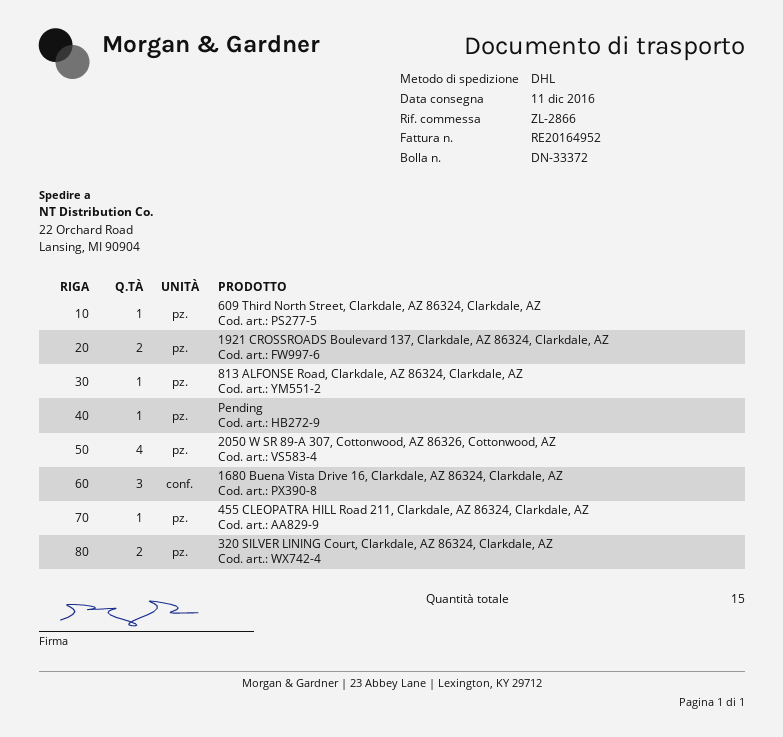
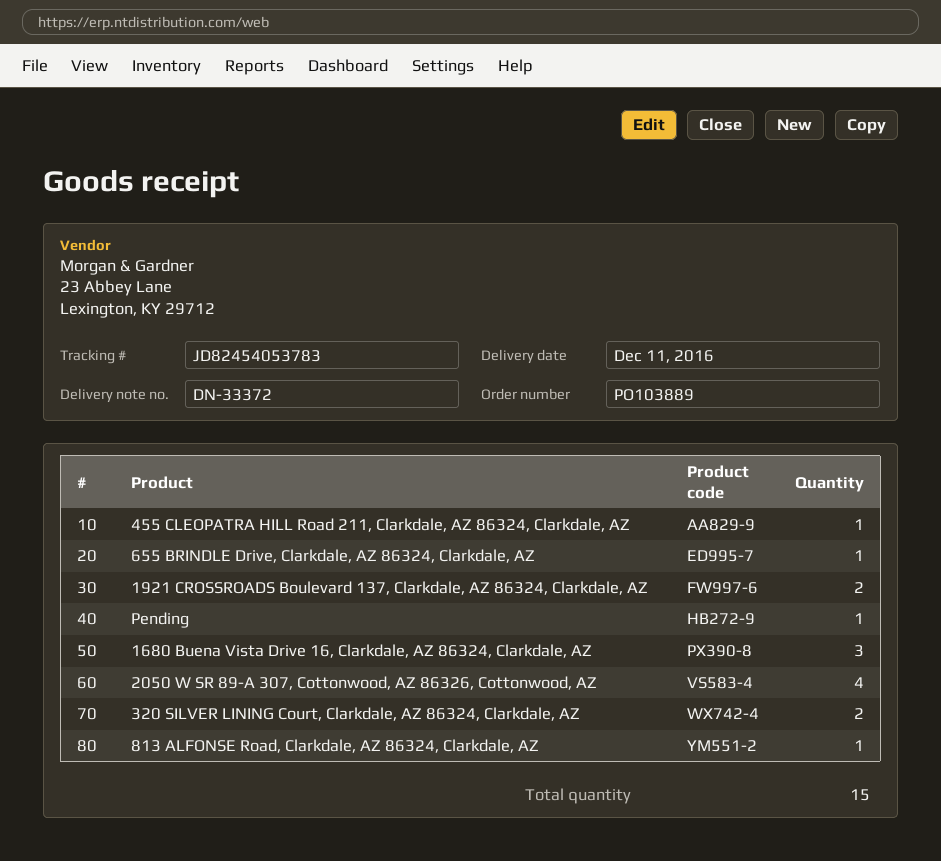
609 Third North Street, Clarkdale, AZ 86324, Clarkdale, AZ: 1 -> none
655 BRINDLE Drive, Clarkdale, AZ 86324, Clarkdale, AZ: none -> 1

